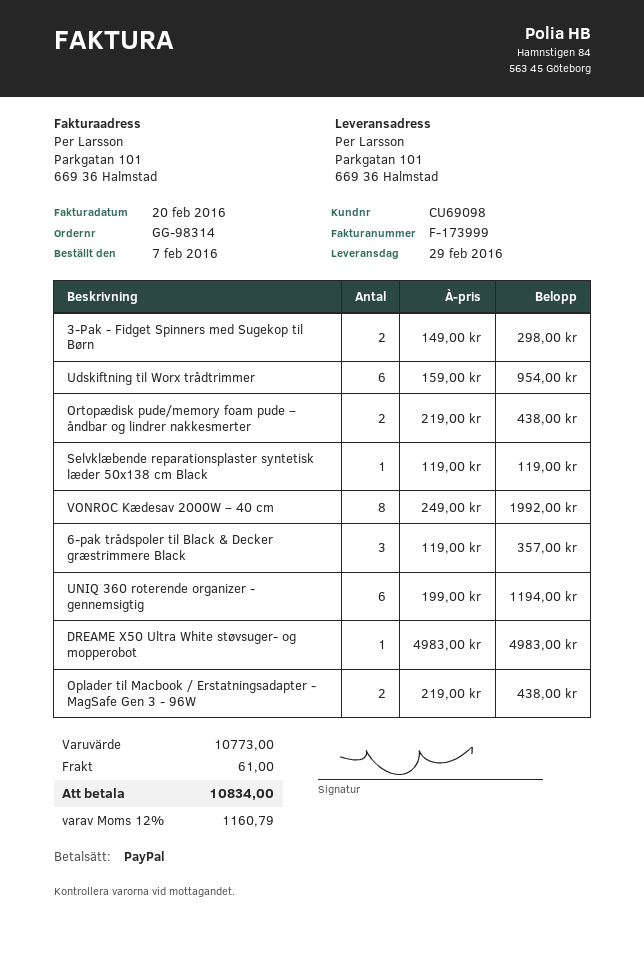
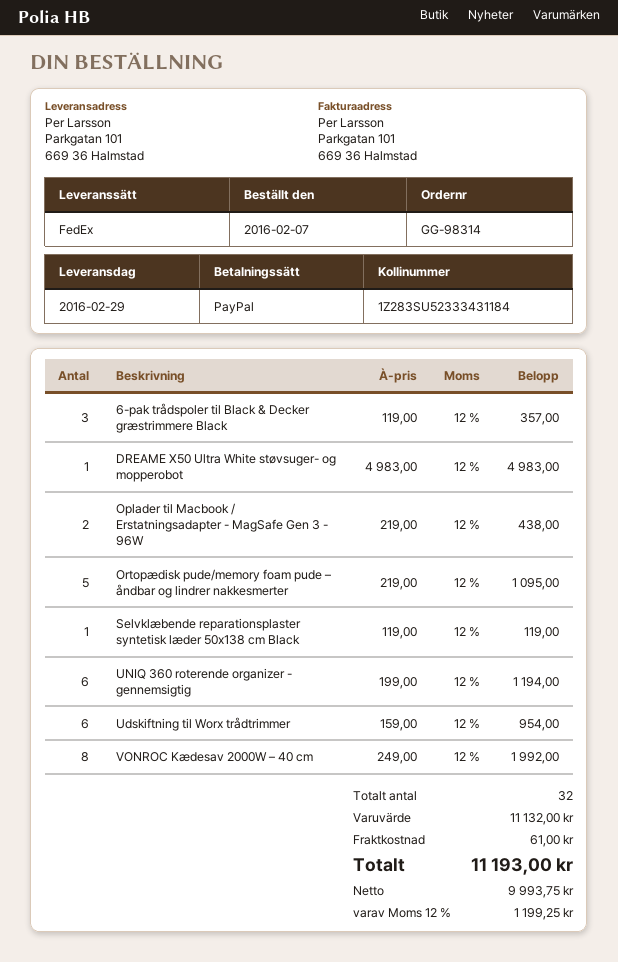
3-Pak - Fidget Spinners med Sugekop til Børn: 2 x 149.00 = 298.00 -> none
Ortopædisk pude/memory foam pude – åndbar og lindrer nakkesmerter: 2 x 219.00 = 438.00 -> 5 x 219.00 = 1095.00
subtotal: 10773.00 -> 11132.00
tax: 12% = 1160.79 -> 12% = 1199.25
total: 10834.00 -> 11193.00

